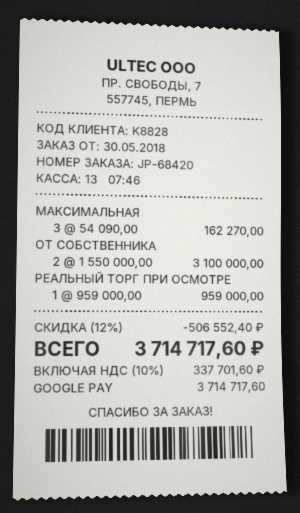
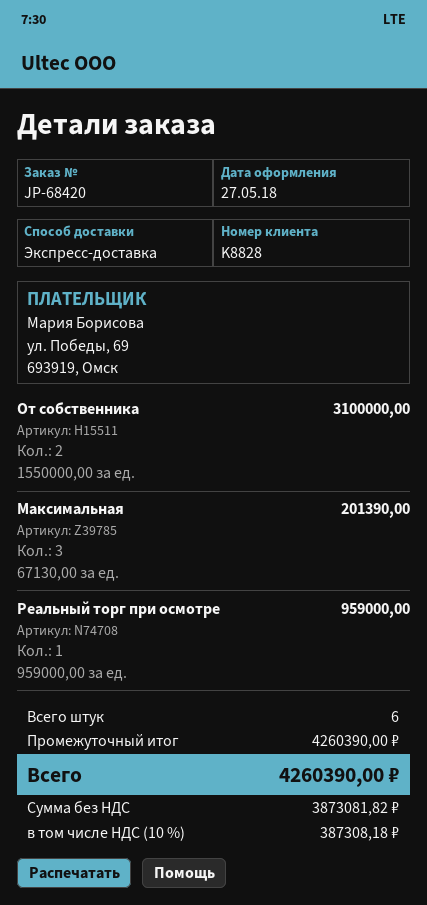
order date: 2018-05-30 -> 2018-05-27
МАКСИМАЛЬНАЯ: 3 x 54090.00 = 162270.00 -> 3 x 67130.00 = 201390.00
discount: 12% = 506552.40 -> none
tax: 10% = 337701.60 -> 10% = 387308.18
total: 3714717.60 -> 4260390.00

